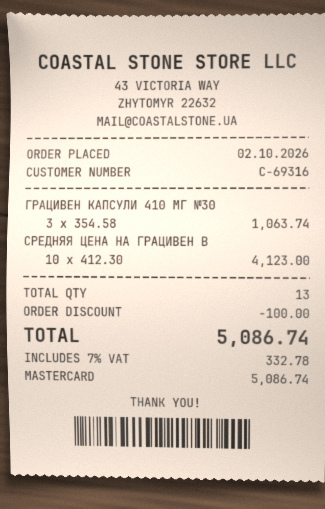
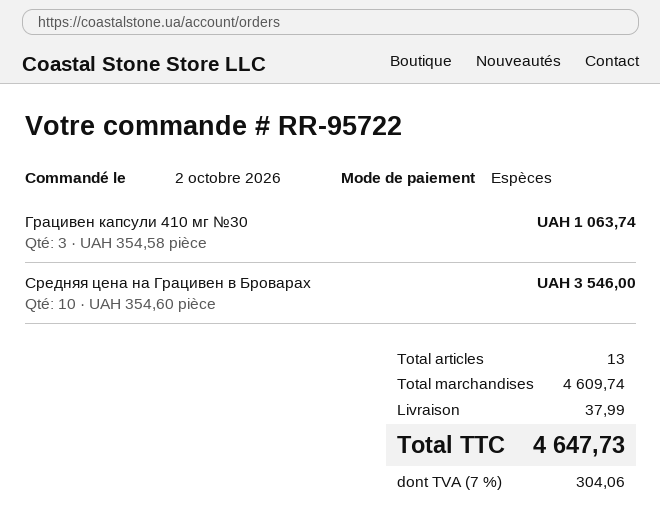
payment method: Mastercard -> cash
СРЕДНЯЯ ЦЕНА НА ГРАЦИВЕН В: 10 x 412.30 = 4123.00 -> 10 x 354.60 = 3546.00
discount: 100.00 -> none
shipping: none -> 37.99
tax: 7% = 332.78 -> 7% = 304.06
total: 5086.74 -> 4647.73

